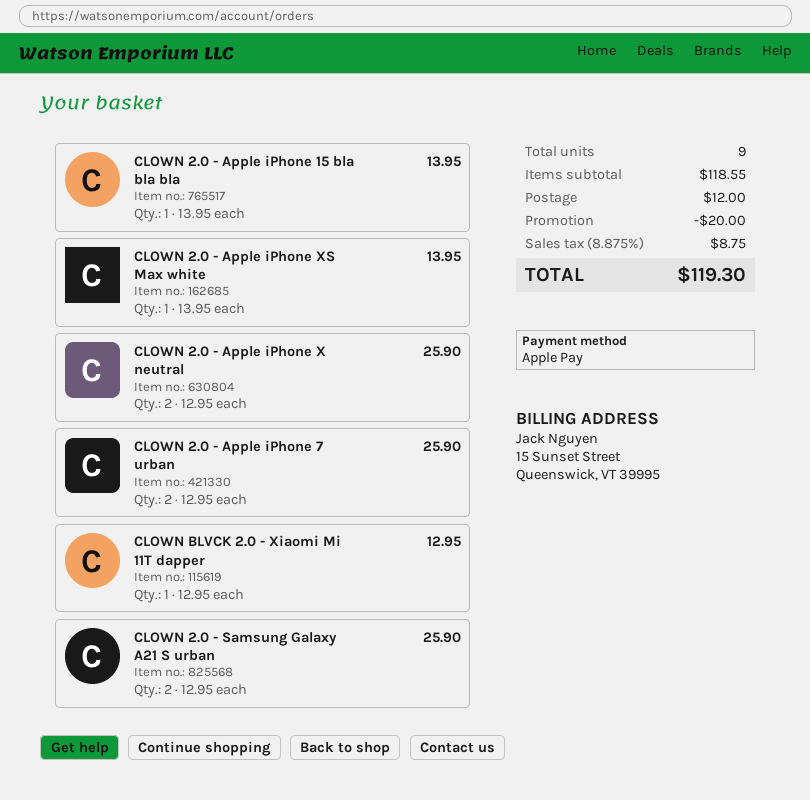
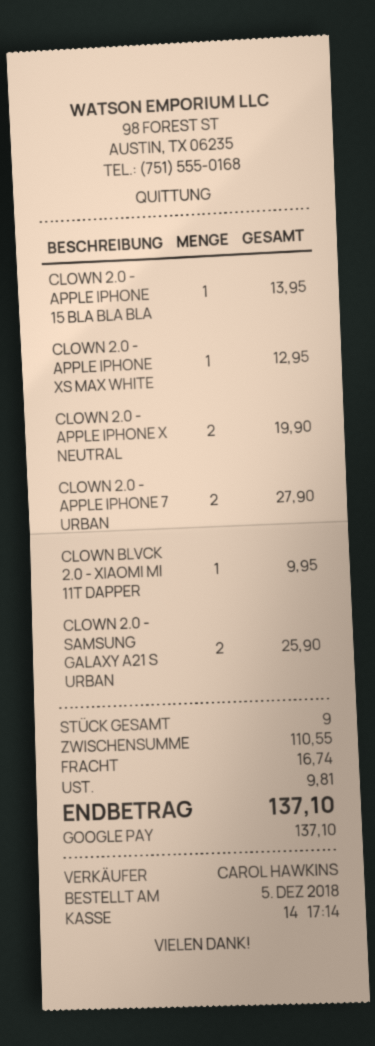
payment method: Apple Pay -> Google Pay
CLOWN 2.0 - Apple iPhone XS Max white: 1 for 13.95 -> 1 for 12.95
CLOWN 2.0 - Apple iPhone X neutral: 2 for 25.90 -> 2 for 19.90
CLOWN 2.0 - Apple iPhone 7 urban: 2 for 25.90 -> 2 for 27.90
CLOWN BLVCK 2.0 - Xiaomi Mi 11T dapper: 1 for 12.95 -> 1 for 9.95
subtotal: 118.55 -> 110.55
discount: 20.00 -> none
shipping: 12.00 -> 16.74
tax: 8.75 -> 9.81
total: 119.30 -> 137.10

